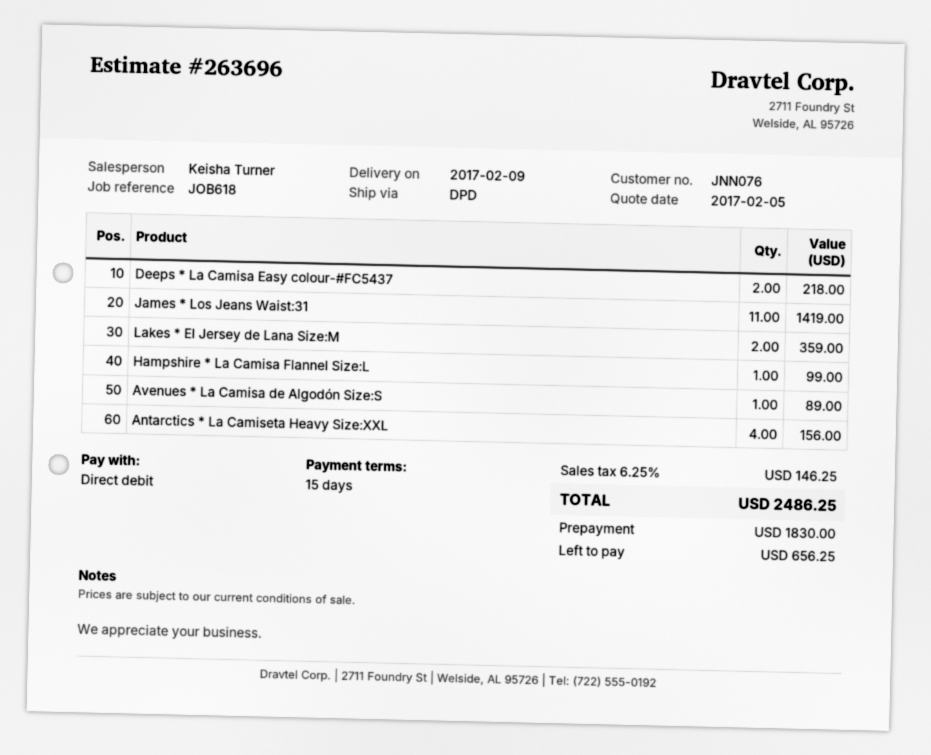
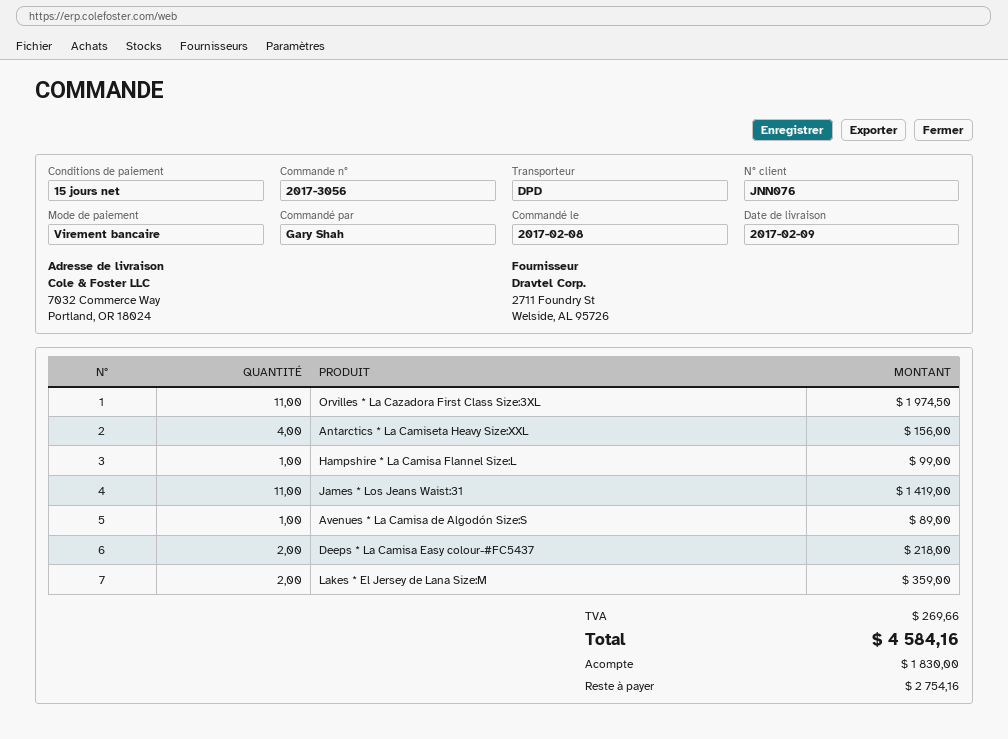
payment method: direct debit -> bank transfer
Orvilles * La Cazadora First Class Size:3XL: none -> 11 for 1974.50
tax: 146.25 -> 269.66
total: 2486.25 -> 4584.16
balance: 656.25 -> 2754.16

